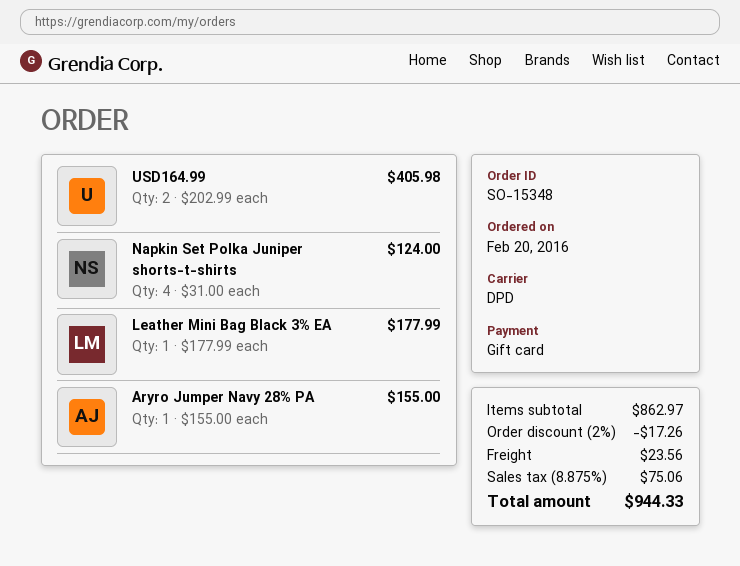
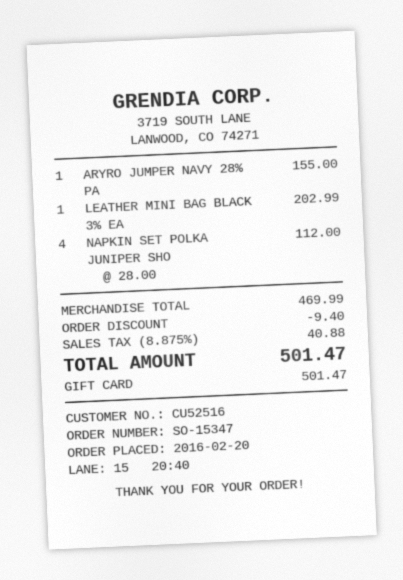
order number: SO-15348 -> SO-15347
USD164.99: 2 x 202.99 = 405.98 -> none
Napkin Set Polka Juniper shorts-t-shirts: 4 x 31.00 = 124.00 -> 4 x 28.00 = 112.00
Leather Mini Bag Black 3% EA: 1 x 177.99 = 177.99 -> 1 x 202.99 = 202.99
subtotal: 862.97 -> 469.99
discount: 17.26 -> 9.40
shipping: 23.56 -> none
tax: 8.875% = 75.06 -> 8.875% = 40.88
total: 944.33 -> 501.47

